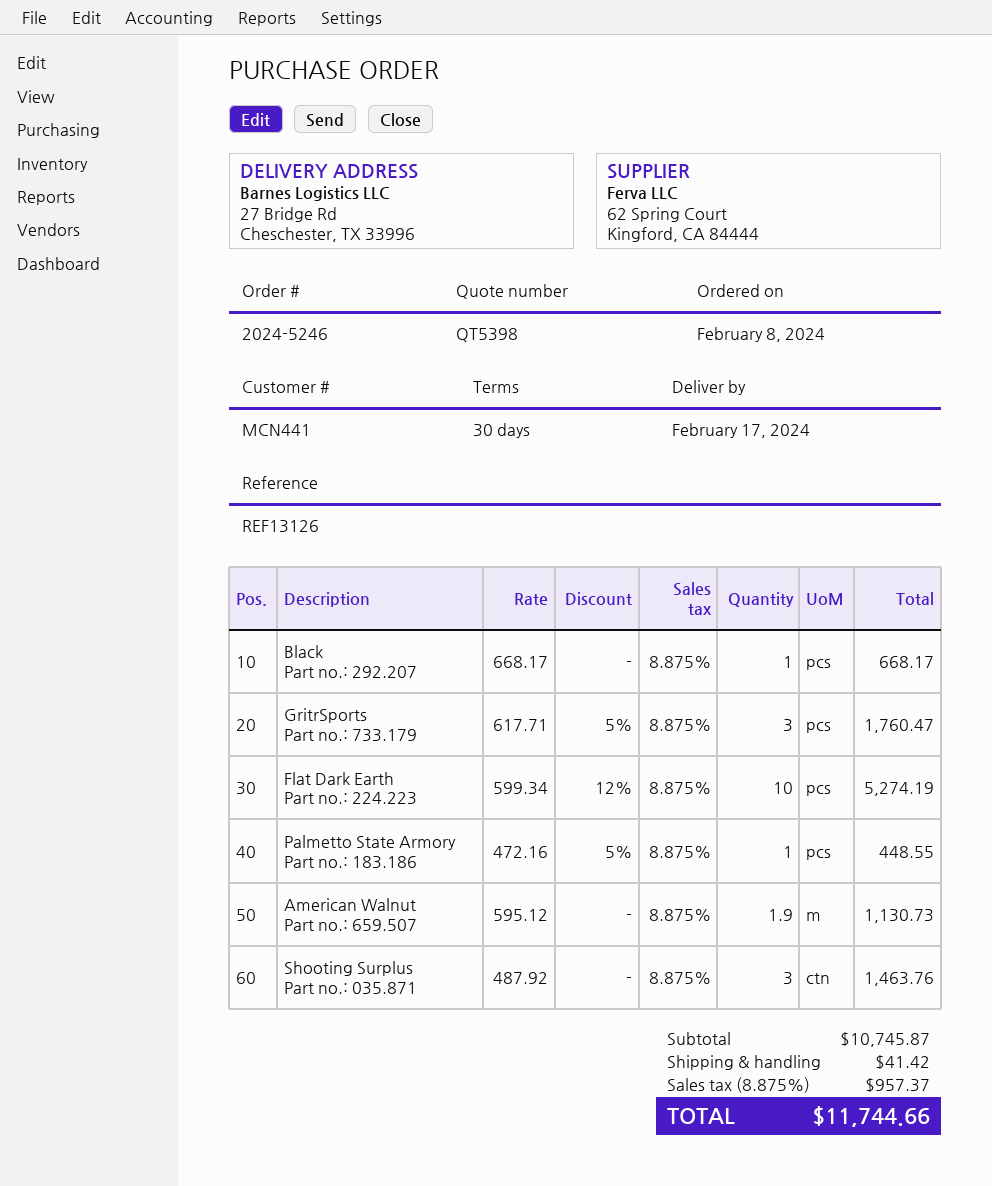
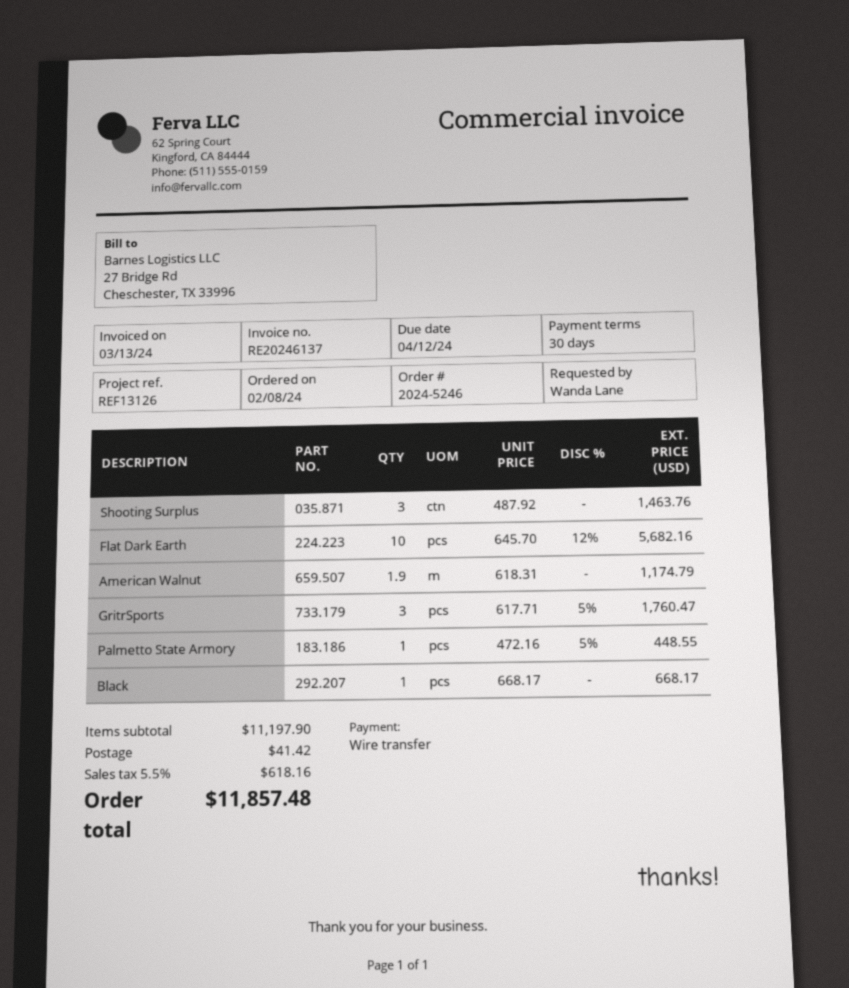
Flat Dark Earth: 10 x 599.34 - 12% = 5274.19 -> 10 x 645.70 - 12% = 5682.16
American Walnut: 1.9 x 595.12 = 1130.73 -> 1.9 x 618.31 = 1174.79
subtotal: 10745.87 -> 11197.90
tax: 8.875% = 957.37 -> 5.5% = 618.16
total: 11744.66 -> 11857.48

